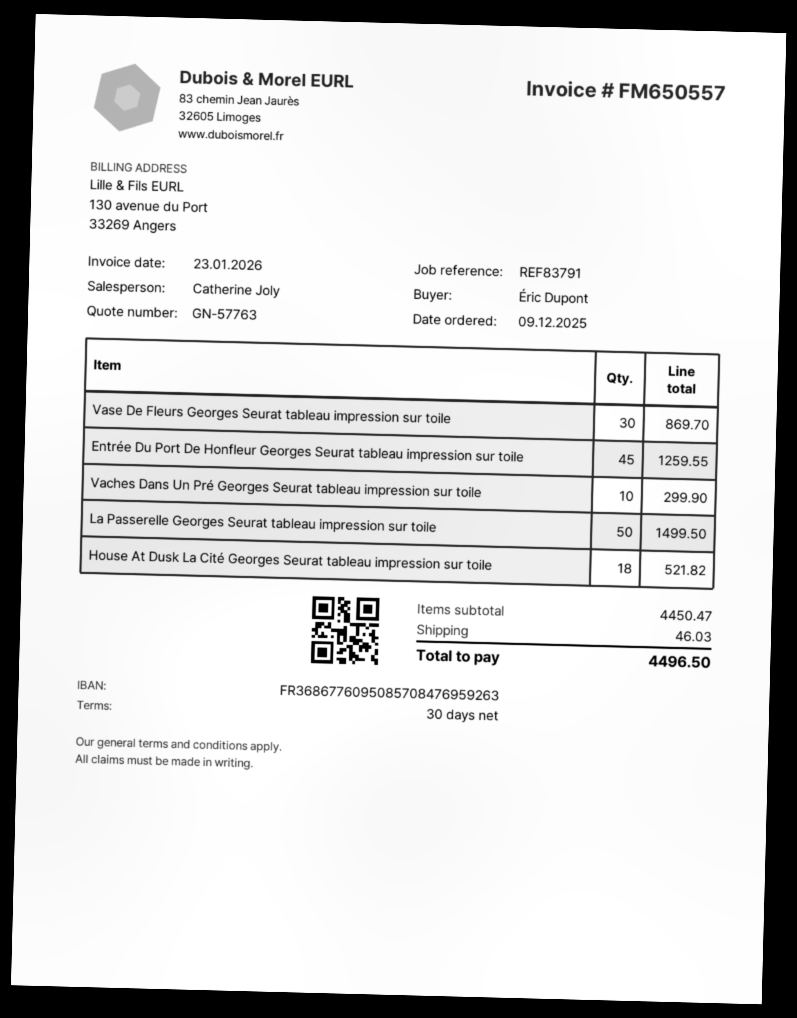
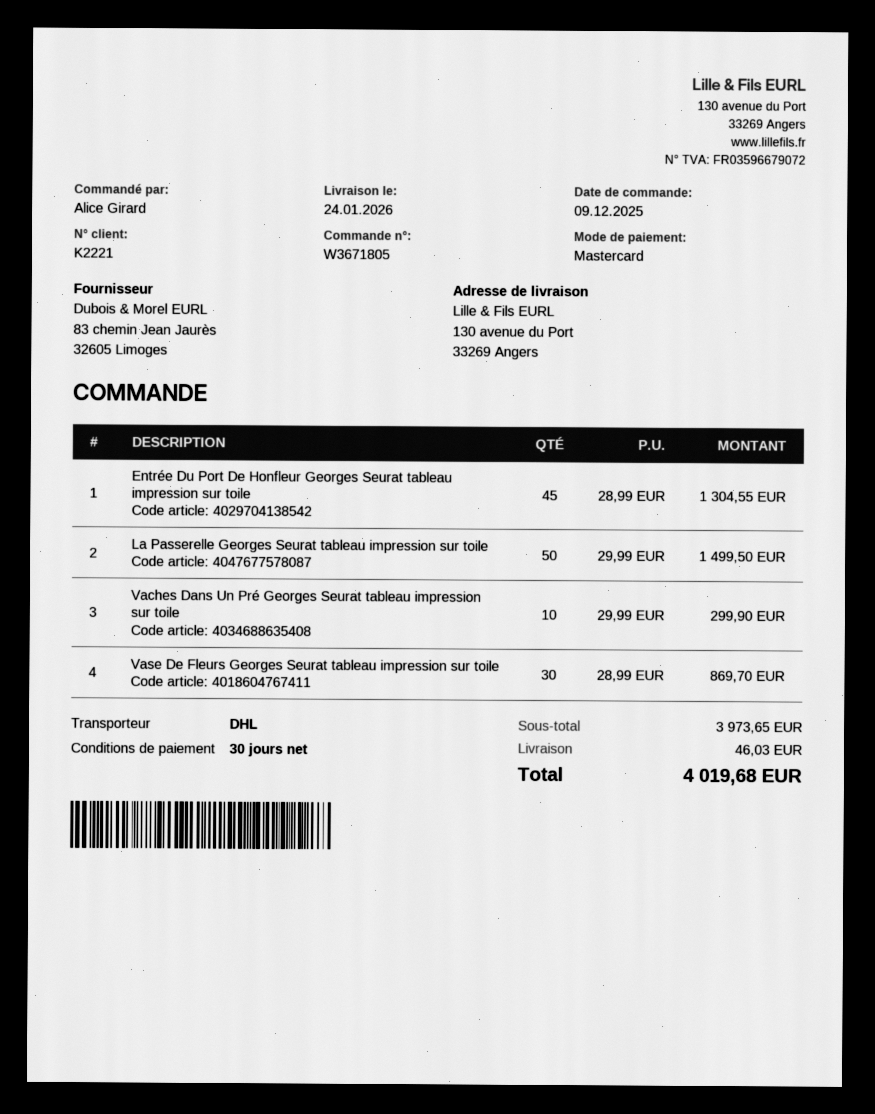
ordered by: Éric Dupont -> Alice Girard
Entrée Du Port De Honfleur Georges Seurat tableau impression sur toile: 45 for 1259.55 -> 45 for 1304.55
House At Dusk La Cité Georges Seurat tableau impression sur toile: 18 for 521.82 -> none
subtotal: 4450.47 -> 3973.65
total: 4496.50 -> 4019.68

